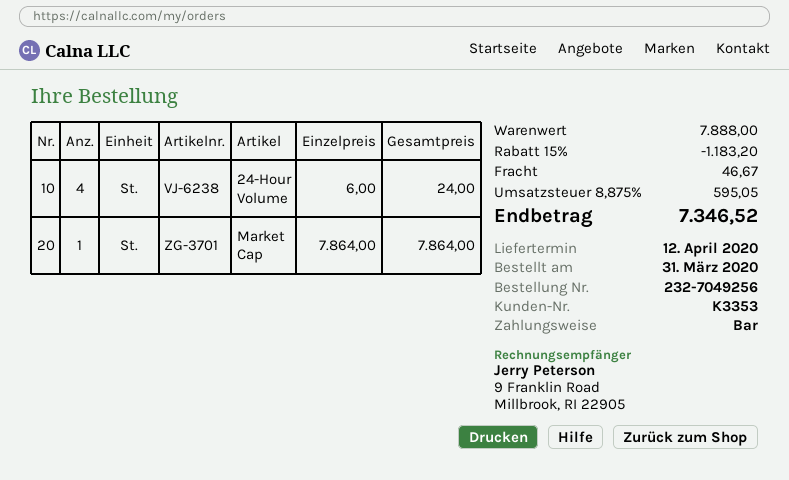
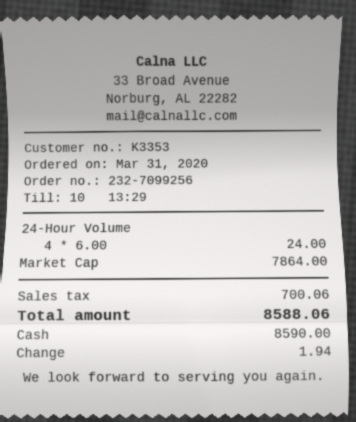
order number: 232-7049256 -> 232-7099256
discount: 15% = 1183.20 -> none
shipping: 46.67 -> none
tax: 595.05 -> 700.06
total: 7346.52 -> 8588.06

